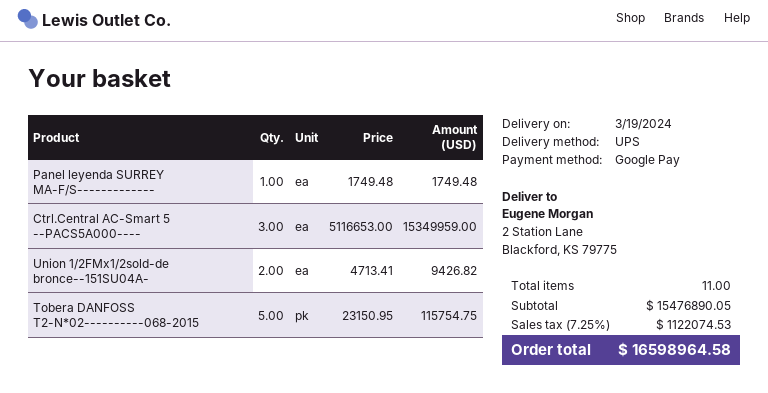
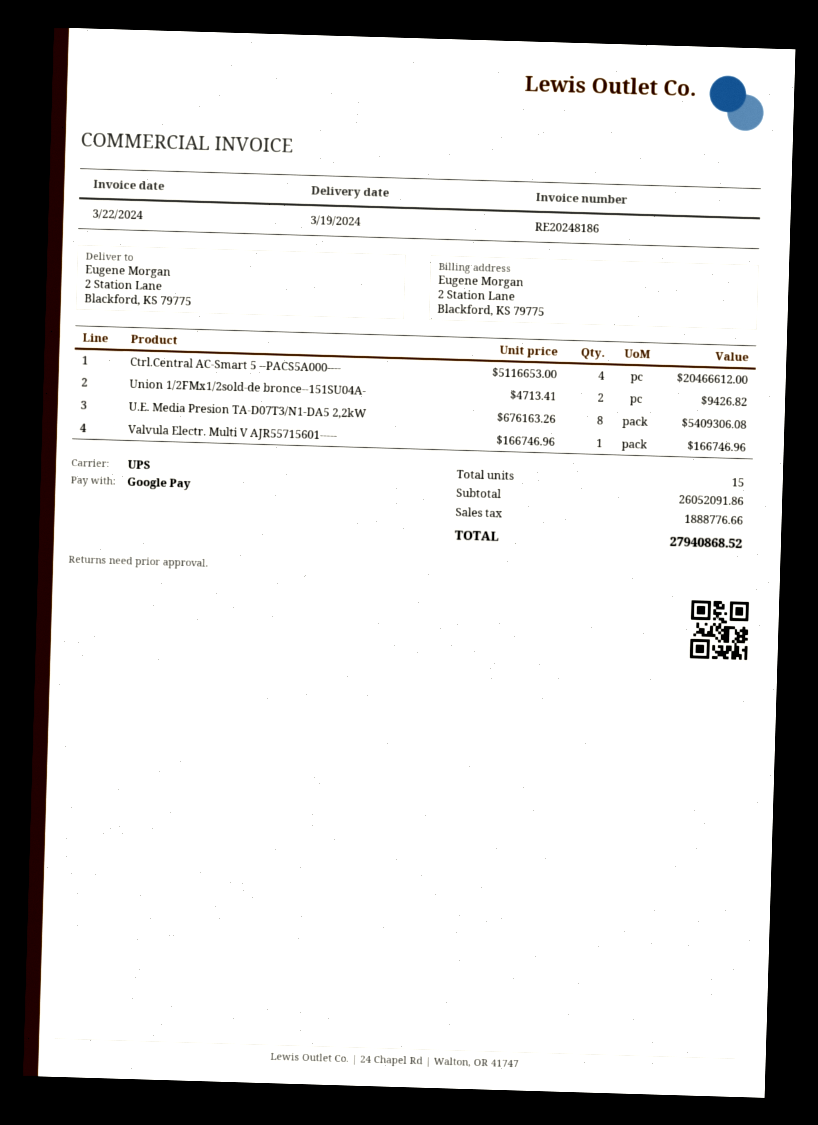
Panel leyenda SURREY MA-F/S-------------: 1 x 1749.48 = 1749.48 -> none
Ctrl.Central AC-Smart 5 --PACS5A000----: 3 x 5116653.00 = 15349959.00 -> 4 x 5116653.00 = 20466612.00
Tobera DANFOSS T2-N*02----------068-2015: 5 x 23150.95 = 115754.75 -> none
U.E. Media Presion TA-D07T3/N1-DA5 2,2kW: none -> 8 x 676163.26 = 5409306.08
Valvula Electr. Multi V AJR55715601-----: none -> 1 x 166746.96 = 166746.96
total quantity: 11 -> 15
subtotal: 15476890.05 -> 26052091.86
tax: 1122074.53 -> 1888776.66
total: 16598964.58 -> 27940868.52

